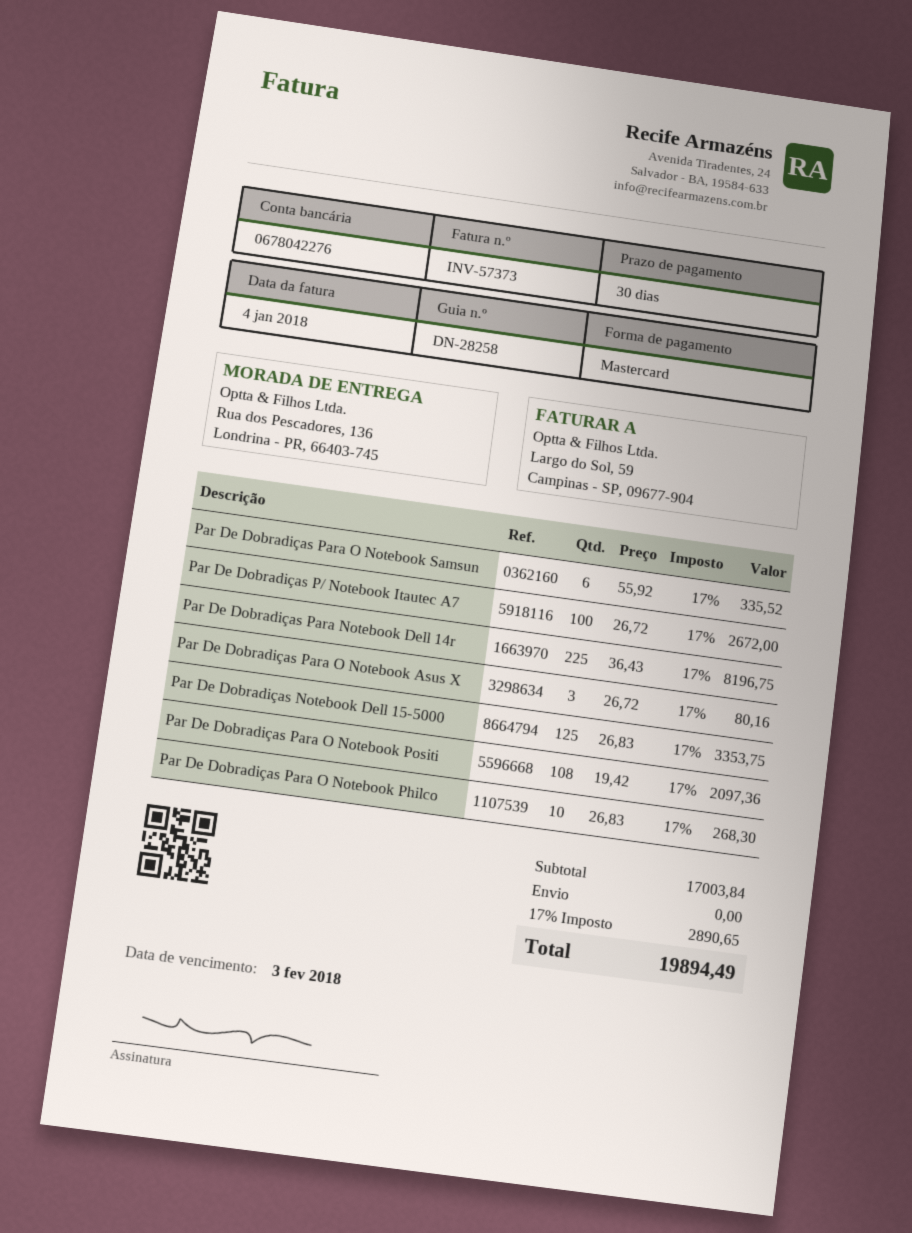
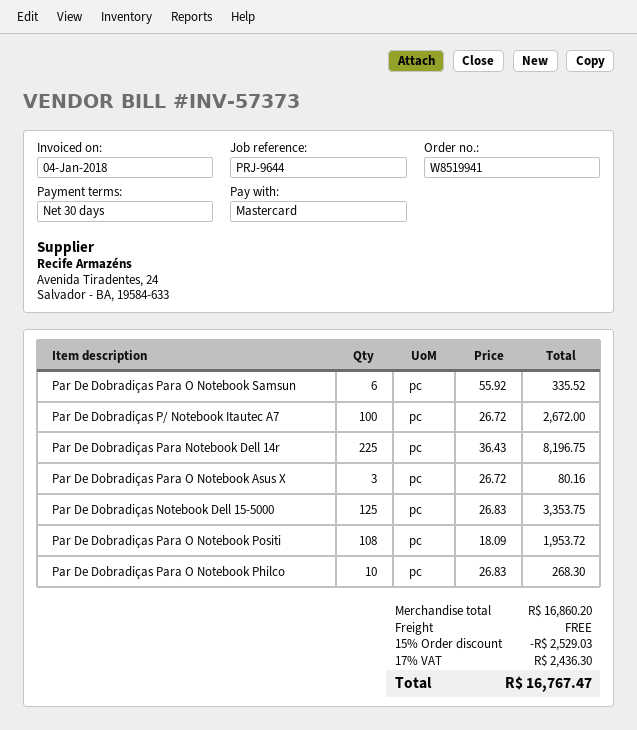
Par De Dobradiças Para O Notebook Positi: 108 x 19.42 = 2097.36 -> 108 x 18.09 = 1953.72
subtotal: 17003.84 -> 16860.20
discount: none -> 15% = 2529.03
tax: 17% = 2890.65 -> 17% = 2436.30
total: 19894.49 -> 16767.47

